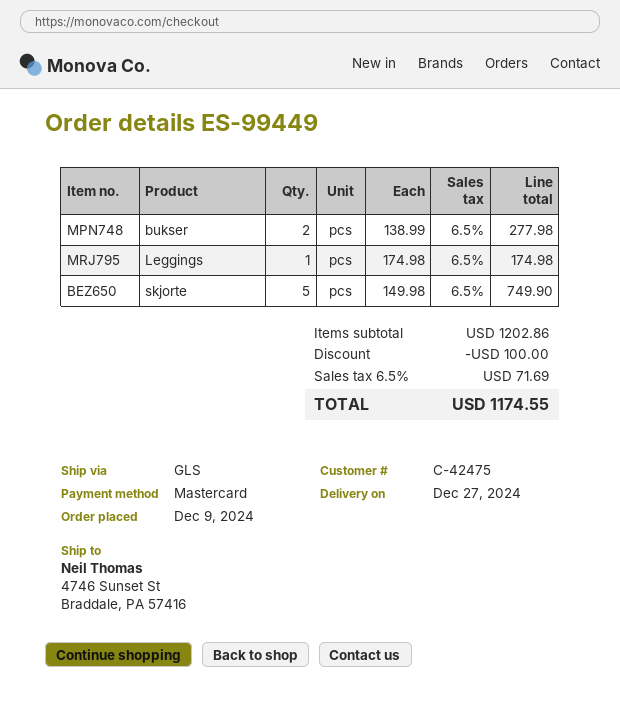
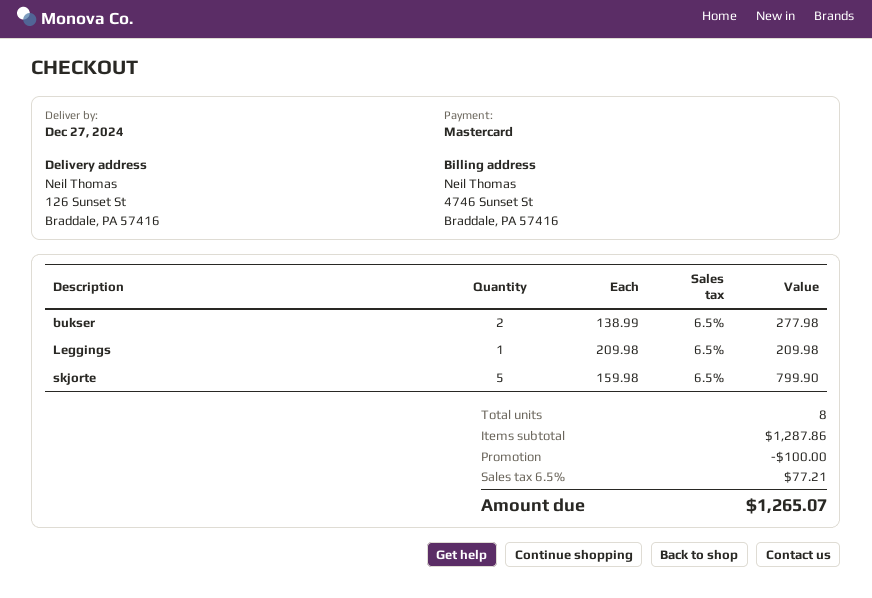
ship to: 4746 Sunset St, Braddale, PA 57416 -> 126 Sunset St, Braddale, PA 57416
Leggings: 1 x 174.98 = 174.98 -> 1 x 209.98 = 209.98
skjorte: 5 x 149.98 = 749.90 -> 5 x 159.98 = 799.90
subtotal: 1202.86 -> 1287.86
tax: 6.5% = 71.69 -> 6.5% = 77.21
total: 1174.55 -> 1265.07

